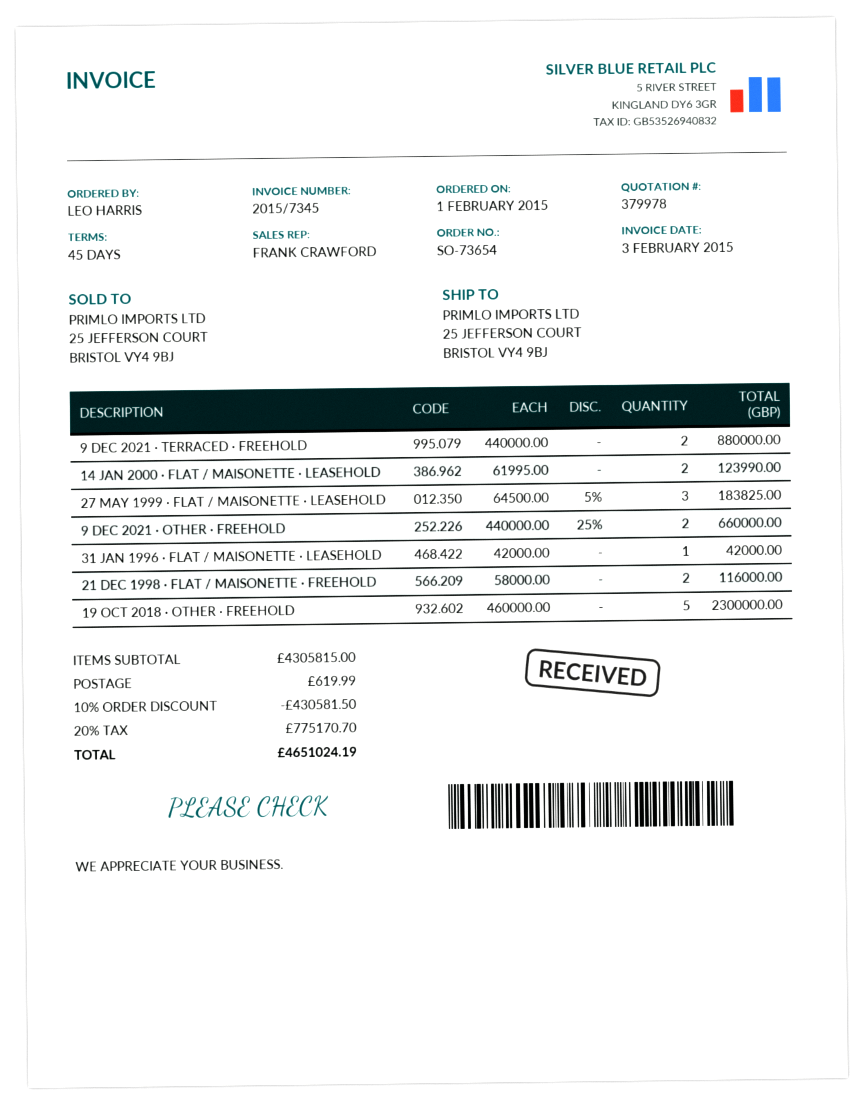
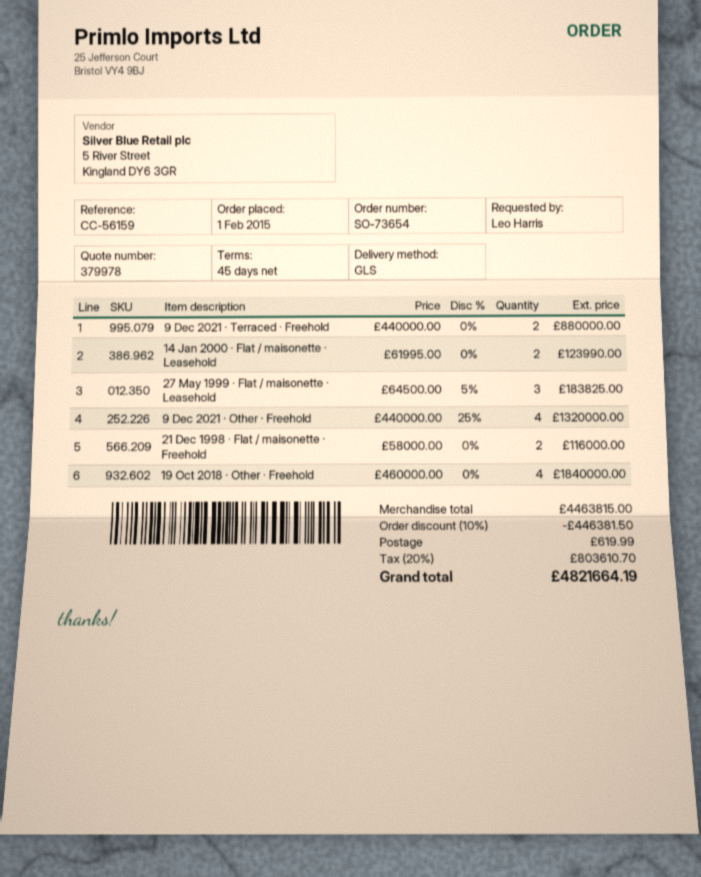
9 DEC 2021 · OTHER · FREEHOLD: 2 x 440000.00 - 25% = 660000.00 -> 4 x 440000.00 - 25% = 1320000.00
31 JAN 1996 · FLAT / MAISONETTE · LEASEHOLD: 1 x 42000.00 = 42000.00 -> none
19 OCT 2018 · OTHER · FREEHOLD: 5 x 460000.00 = 2300000.00 -> 4 x 460000.00 = 1840000.00
subtotal: 4305815.00 -> 4463815.00
discount: 10% = 430581.50 -> 10% = 446381.50
tax: 20% = 775170.70 -> 20% = 803610.70
total: 4651024.19 -> 4821664.19

